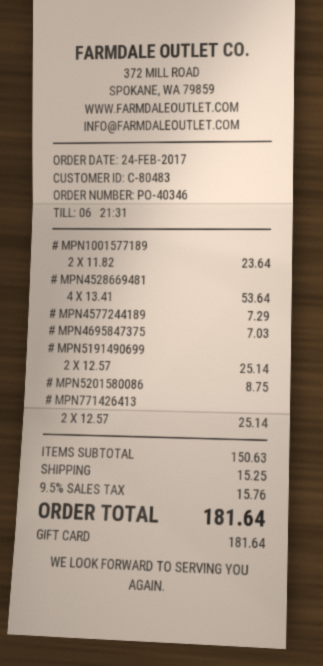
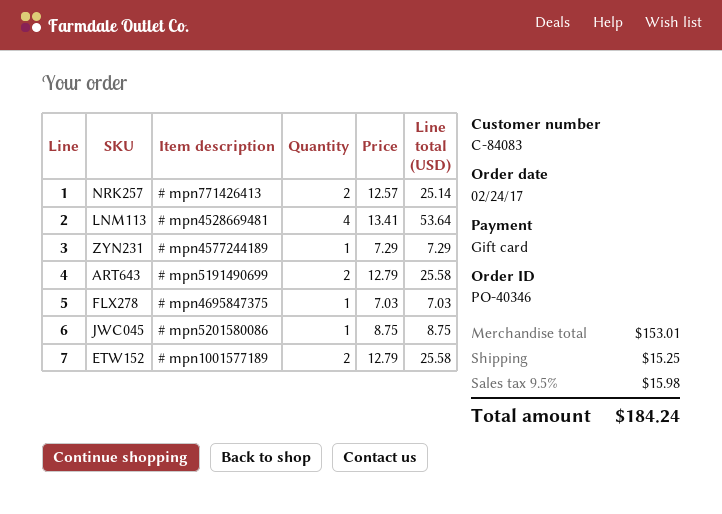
customer number: C-80483 -> C-84083
# MPN1001577189: 2 x 11.82 = 23.64 -> 2 x 12.79 = 25.58
# MPN5191490699: 2 x 12.57 = 25.14 -> 2 x 12.79 = 25.58
subtotal: 150.63 -> 153.01
tax: 9.5% = 15.76 -> 9.5% = 15.98
total: 181.64 -> 184.24

